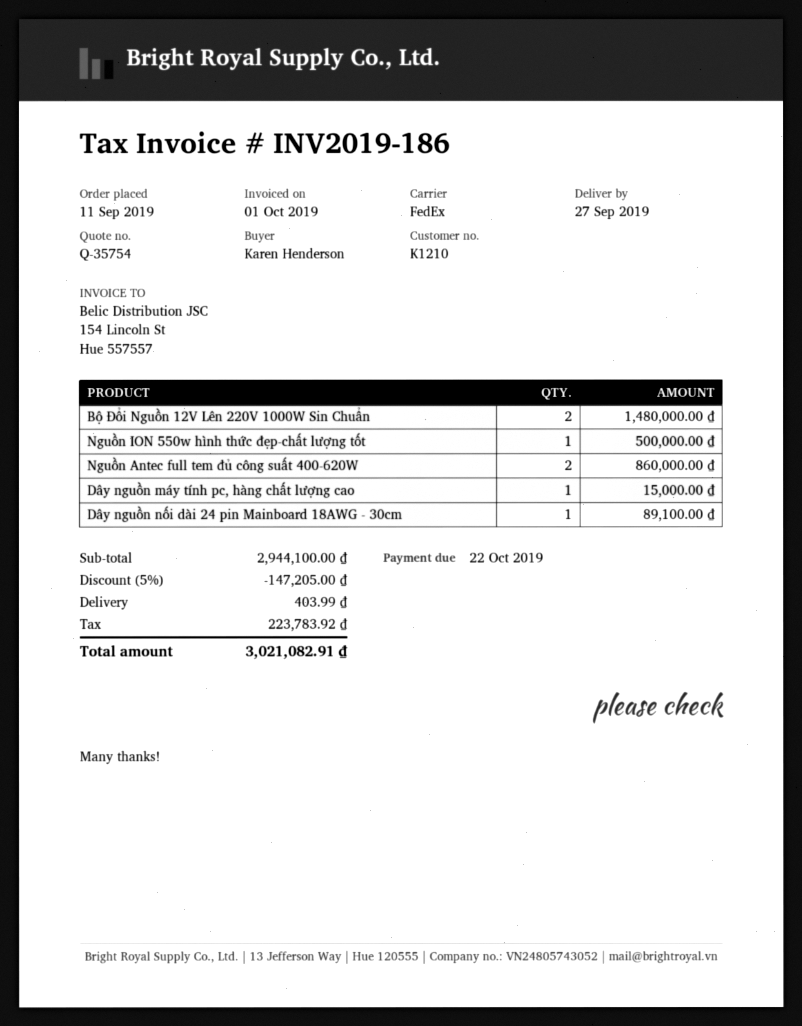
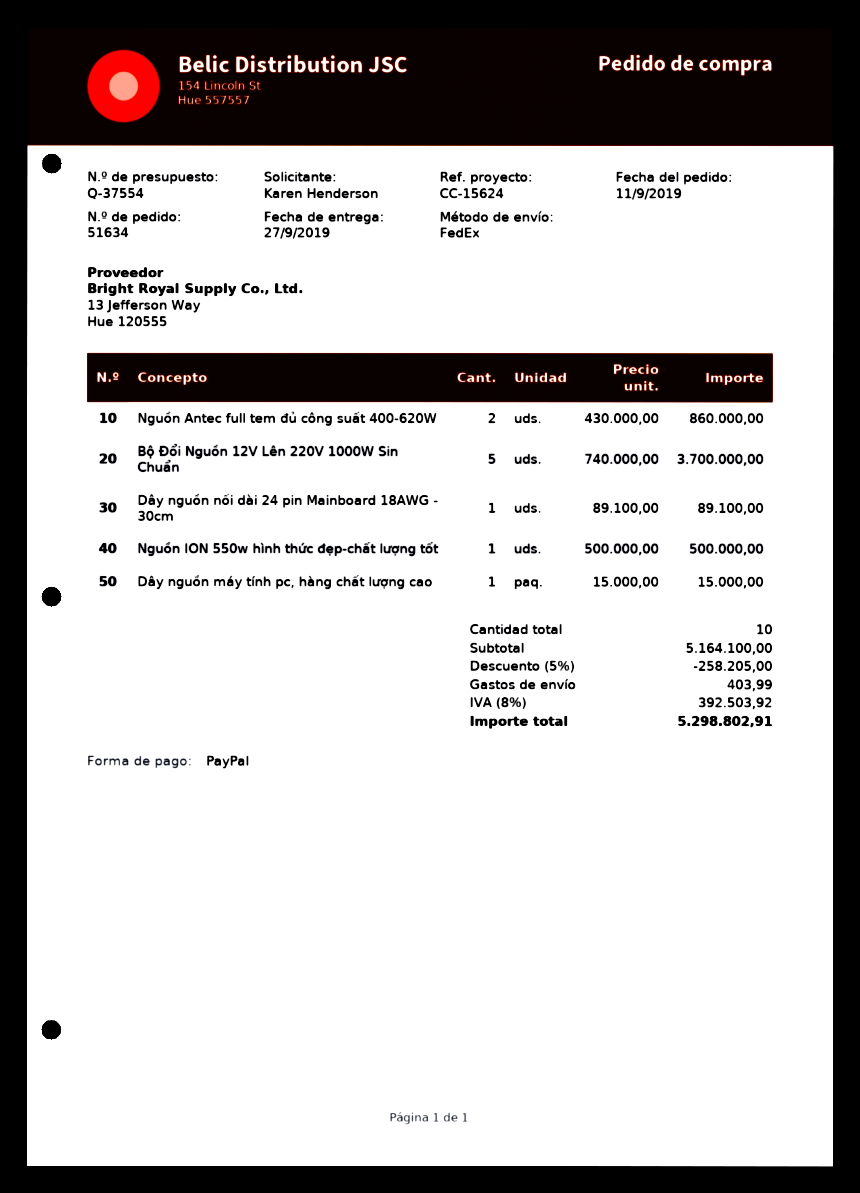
quote number: Q-35754 -> Q-37554
Bộ Đổi Nguồn 12V Lên 220V 1000W Sin Chuẩn: 2 for 1480000.00 -> 5 for 3700000.00
subtotal: 2944100.00 -> 5164100.00
discount: 5% = 147205.00 -> 5% = 258205.00
tax: 223783.92 -> 392503.92
total: 3021082.91 -> 5298802.91

